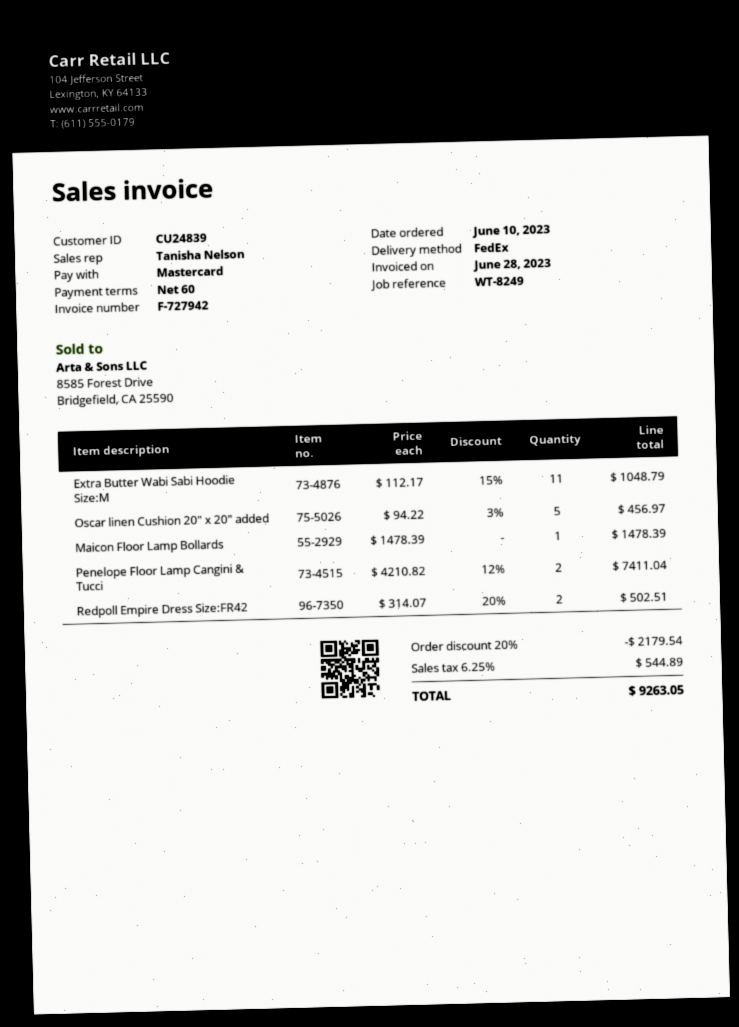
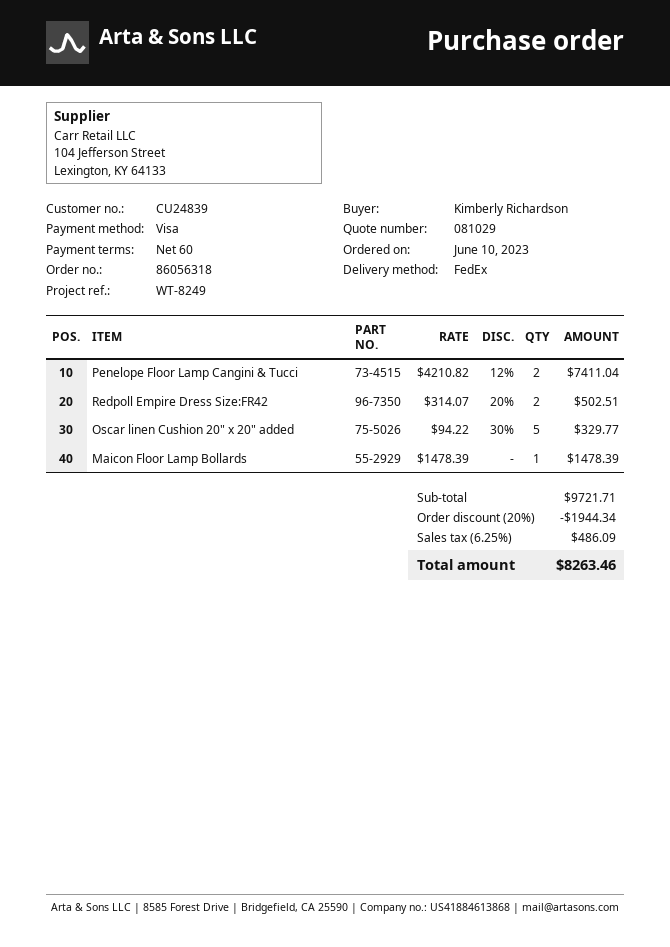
payment method: Mastercard -> Visa
Extra Butter Wabi Sabi Hoodie Size:M: 11 x 112.17 - 15% = 1048.79 -> none
Oscar linen Cushion 20" x 20" added: 5 x 94.22 - 3% = 456.97 -> 5 x 94.22 - 30% = 329.77
discount: 20% = 2179.54 -> 20% = 1944.34
tax: 6.25% = 544.89 -> 6.25% = 486.09
total: 9263.05 -> 8263.46

